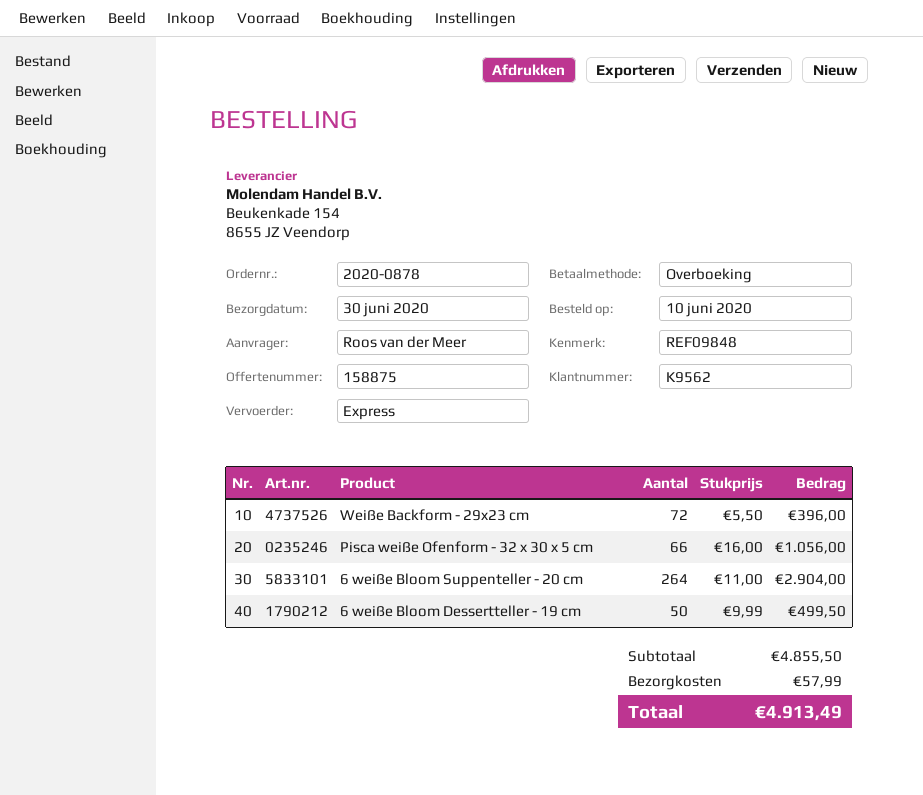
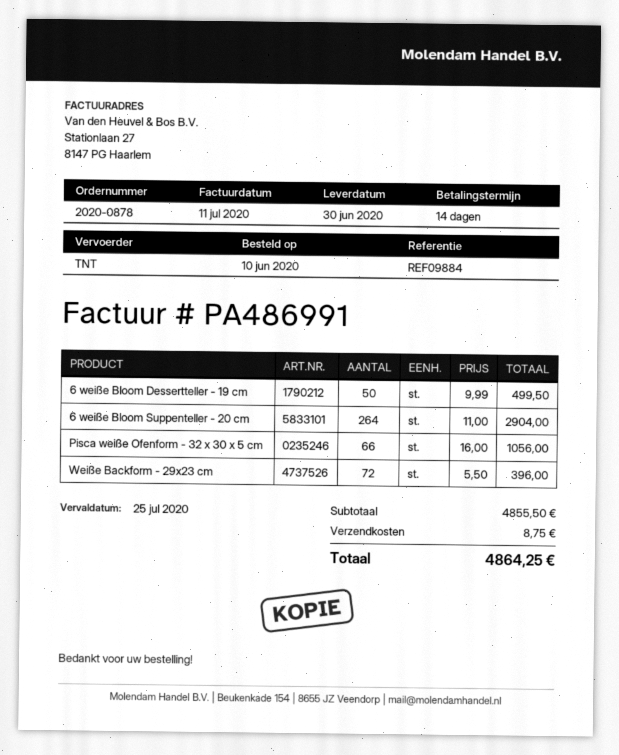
reference: REF09848 -> REF09884
shipping method: express -> TNT
shipping: 57.99 -> 8.75
total: 4913.49 -> 4864.25

